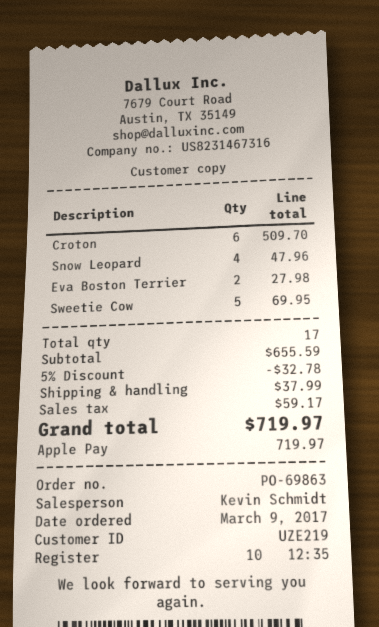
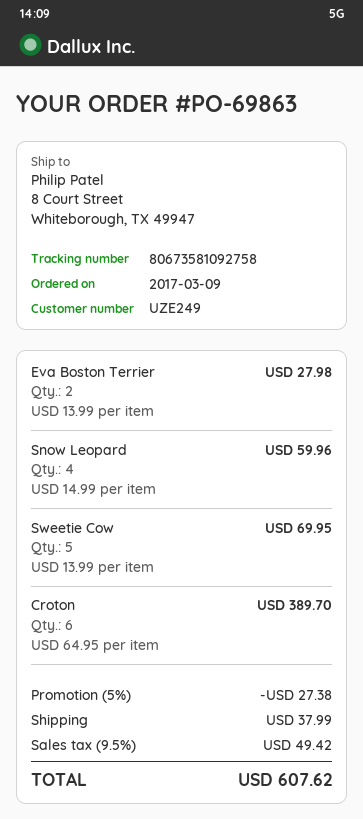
customer number: UZE219 -> UZE249
Croton: 6 for 509.70 -> 6 for 389.70
Snow Leopard: 4 for 47.96 -> 4 for 59.96
discount: 5% = 32.78 -> 5% = 27.38
tax: 59.17 -> 49.42
total: 719.97 -> 607.62

